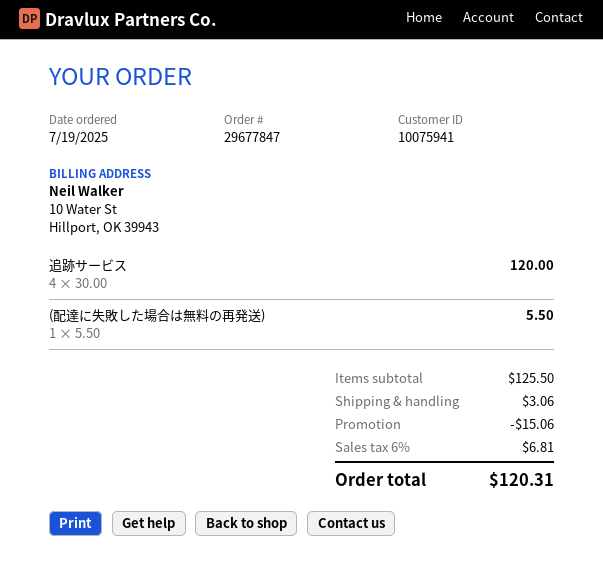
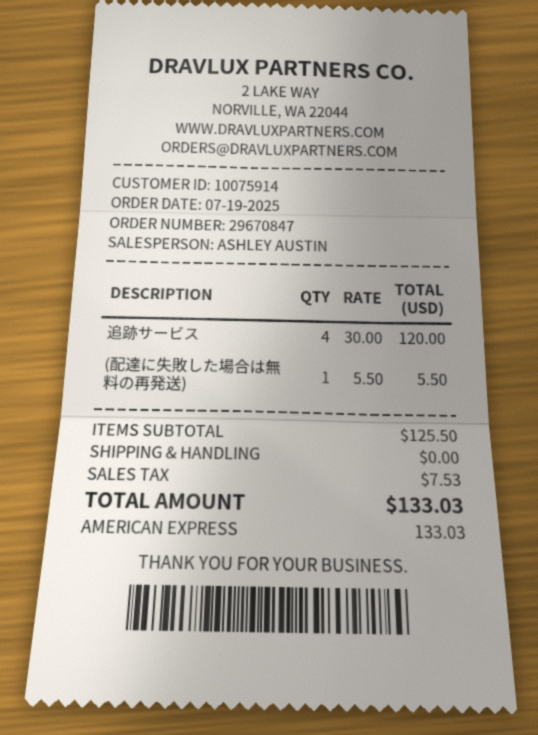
order number: 29677847 -> 29670847
customer number: 10075941 -> 10075914
discount: 15.06 -> none
shipping: 3.06 -> 0.00
tax: 6.81 -> 7.53
total: 120.31 -> 133.03

